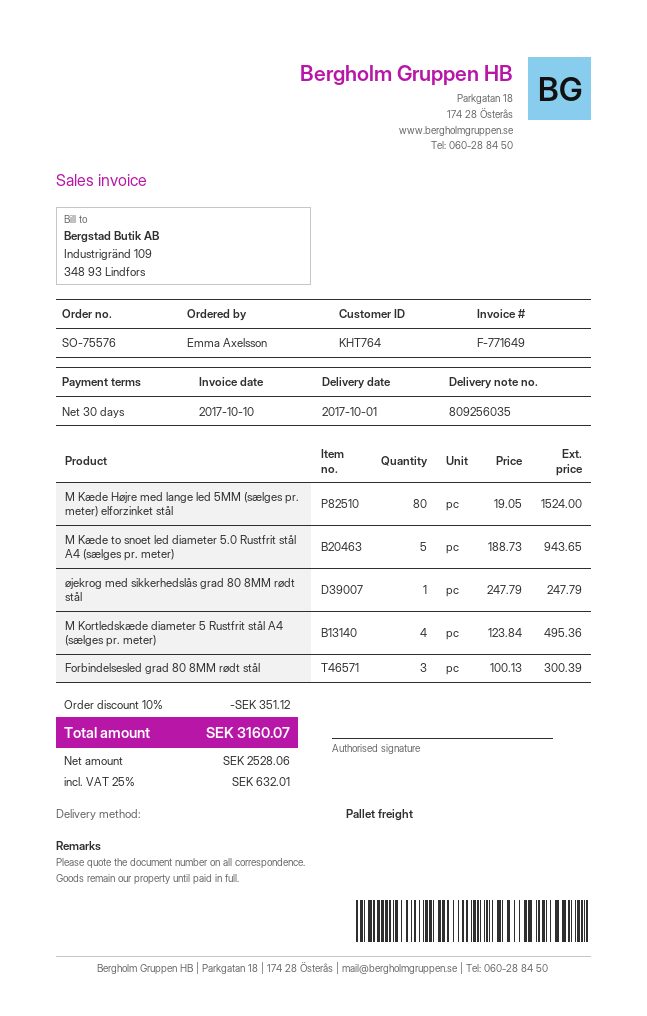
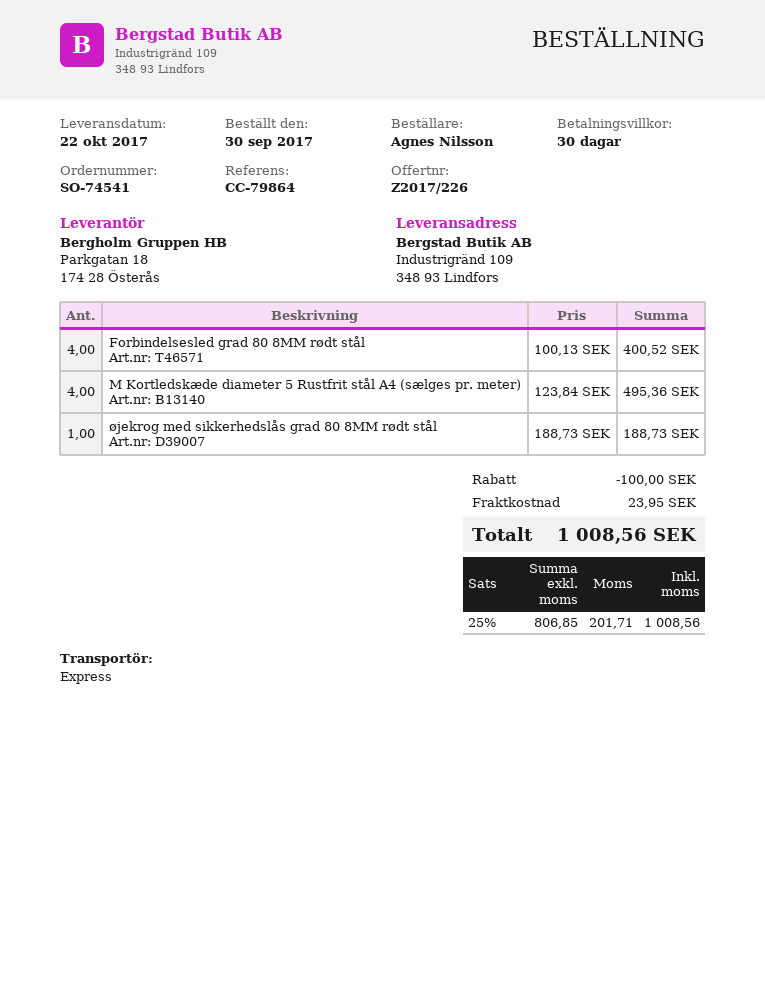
order number: SO-75576 -> SO-74541
delivery date: 2017-10-01 -> 2017-10-22
ordered by: Emma Axelsson -> Agnes Nilsson
shipping method: pallet freight -> express
M Kæde Højre med lange led 5MM (sælges pr. meter) elforzinket stål: 80 x 19.05 = 1524.00 -> none
M Kæde to snoet led diameter 5.0 Rustfrit stål A4 (sælges pr. meter): 5 x 188.73 = 943.65 -> none
øjekrog med sikkerhedslås grad 80 8MM rødt stål: 1 x 247.79 = 247.79 -> 1 x 188.73 = 188.73
Forbindelsesled grad 80 8MM rødt stål: 3 x 100.13 = 300.39 -> 4 x 100.13 = 400.52
discount: 351.12 -> 100.00
shipping: none -> 23.95
net: 2528.06 -> 806.85
tax: 25% = 632.01 -> 25% = 201.71
total: 3160.07 -> 1008.56

